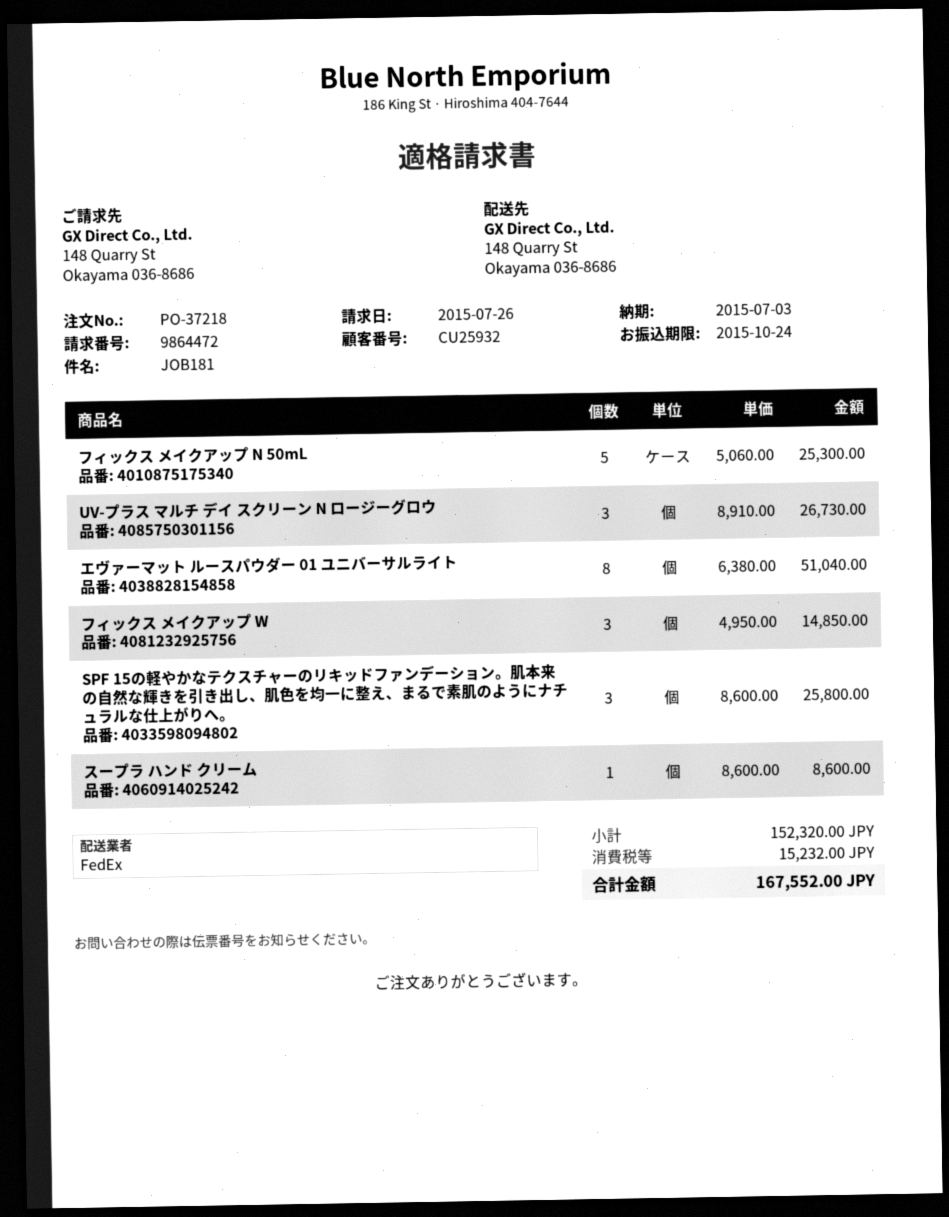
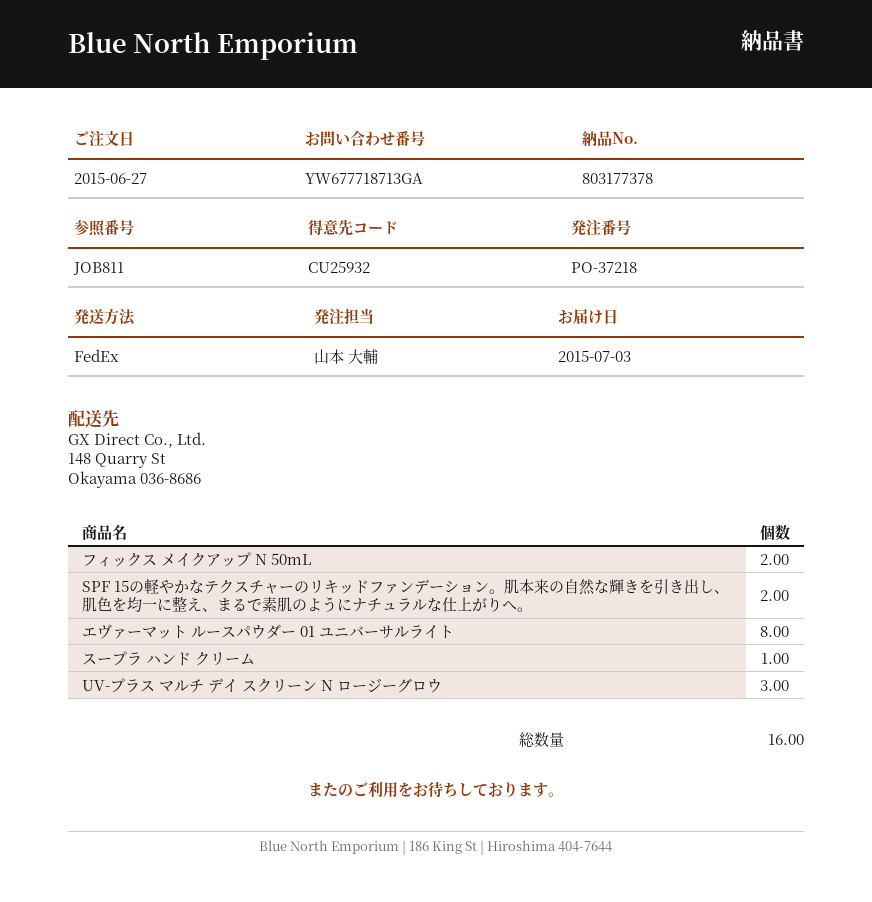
reference: JOB181 -> JOB811
フィックス メイクアップ N 50mL: 5 -> 2
フィックス メイクアップ W: 3 -> none
SPF 15の軽やかなテクスチャーのリキッドファンデーション。肌本来の自然な輝きを引き出し、肌色を均一に整え、まるで素肌のようにナチュラルな仕上がりへ。: 3 -> 2

